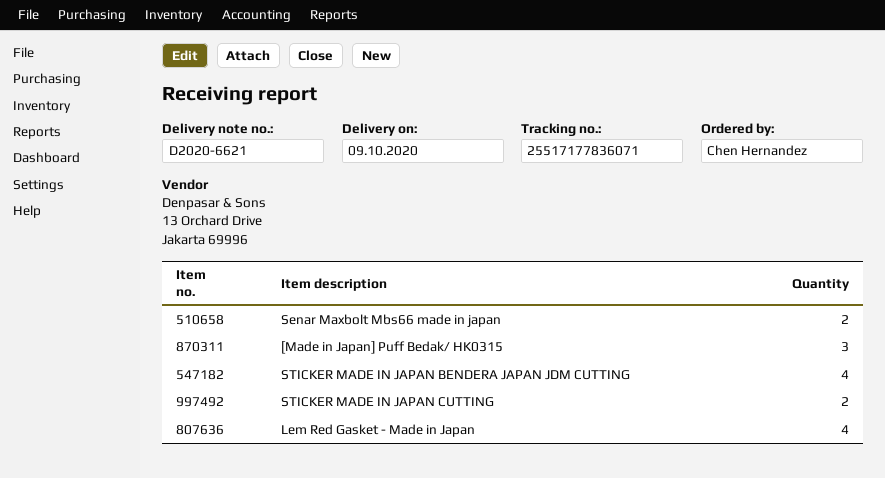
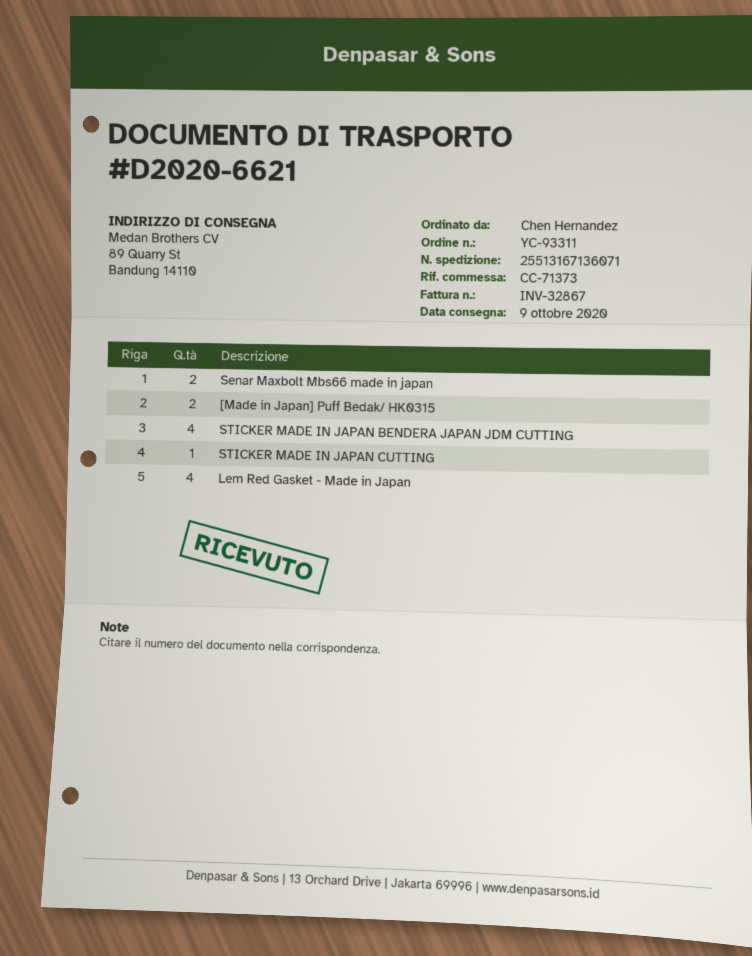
tracking number: 25517177836071 -> 25513167136071
[Made in Japan] Puff Bedak/ HK0315: 3 -> 2
STICKER MADE IN JAPAN CUTTING: 2 -> 1

